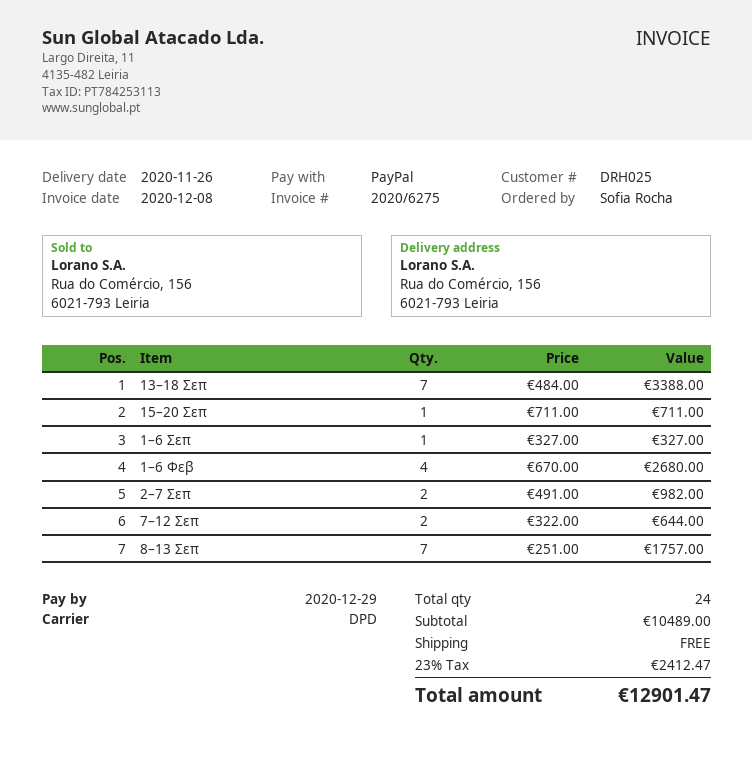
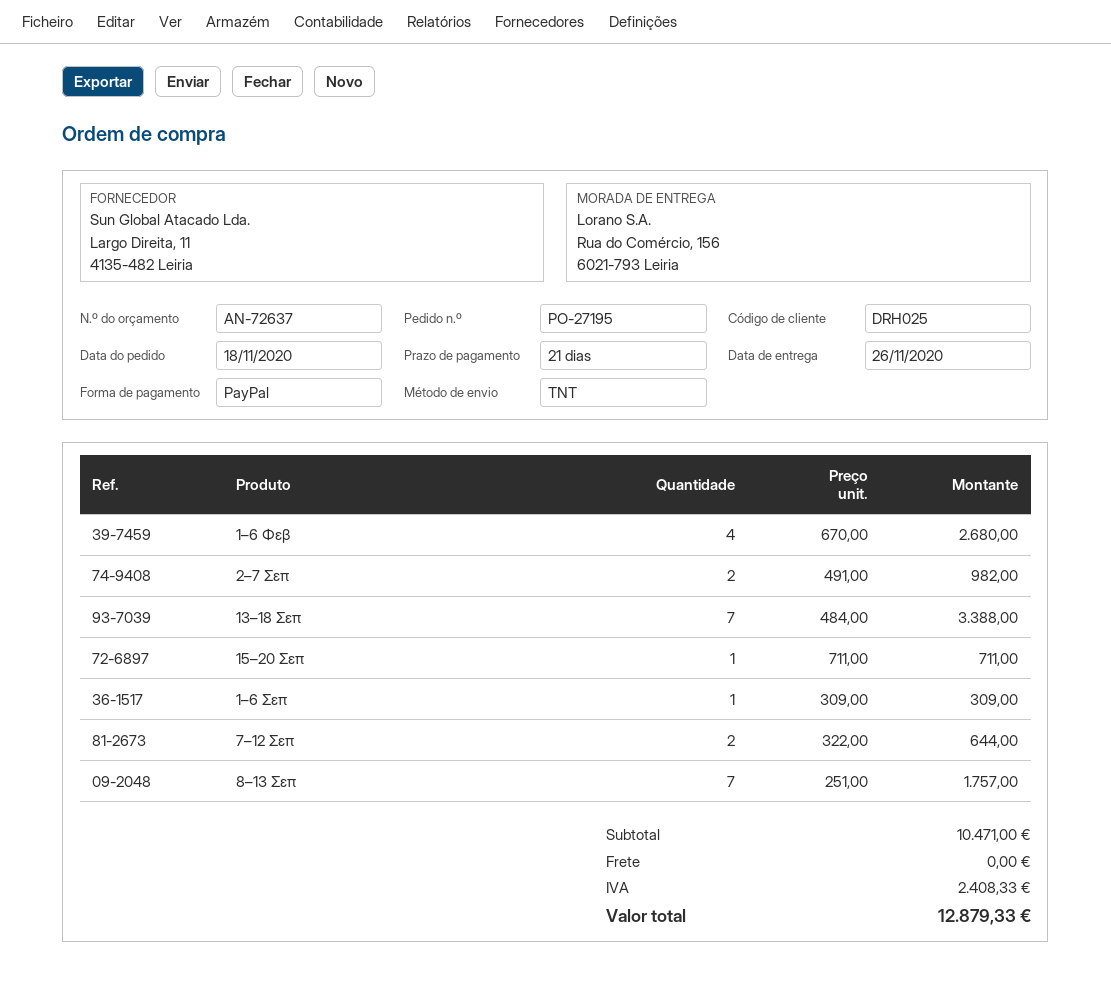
shipping method: DPD -> TNT
1–6 Σεπ: 1 x 327.00 = 327.00 -> 1 x 309.00 = 309.00
subtotal: 10489.00 -> 10471.00
tax: 2412.47 -> 2408.33
total: 12901.47 -> 12879.33

